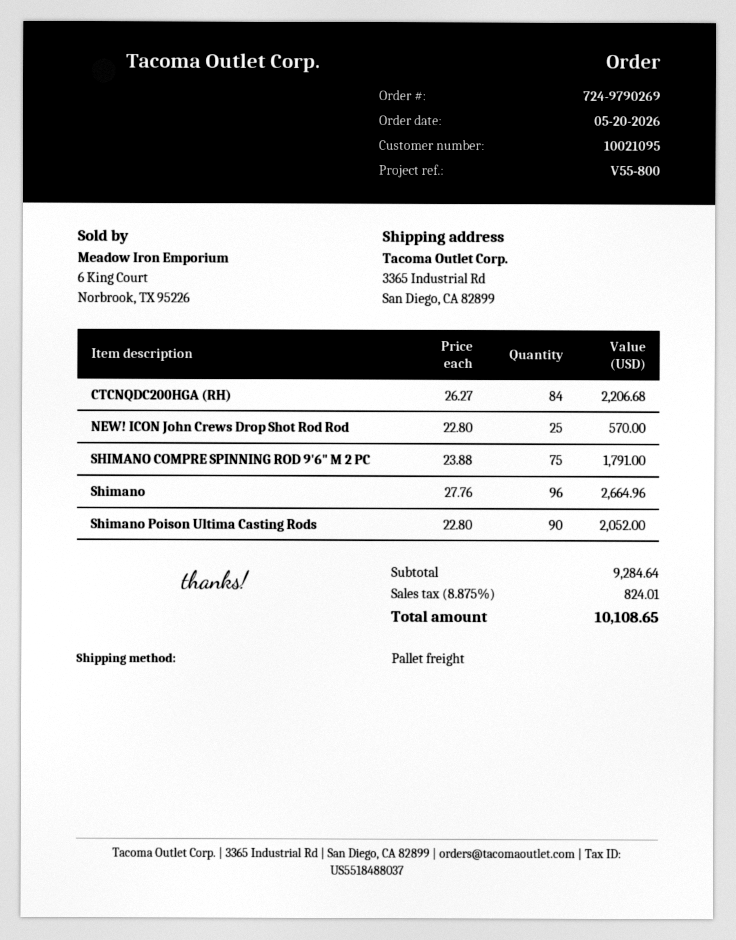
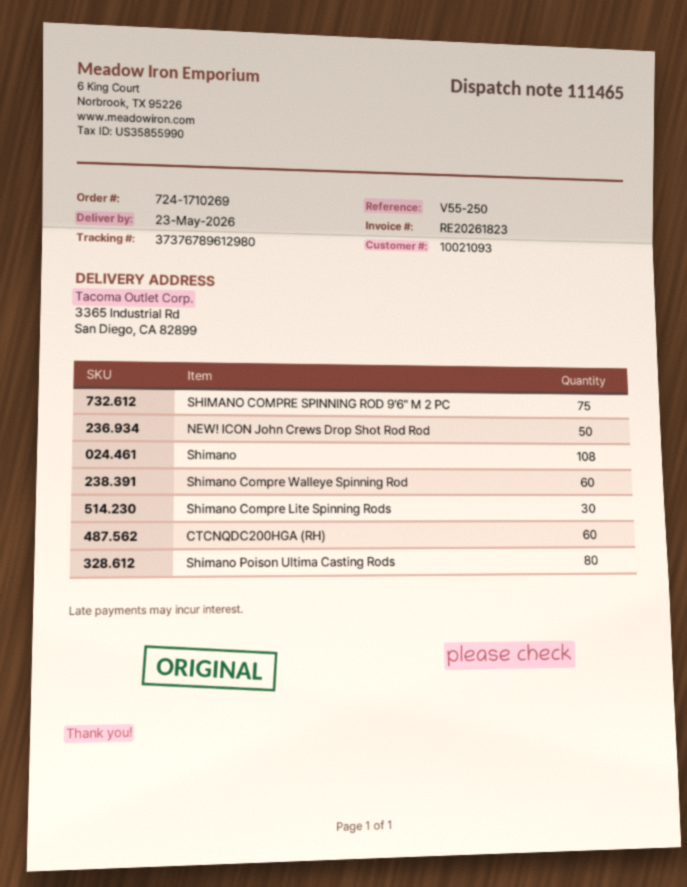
order number: 724-9790269 -> 724-1710269
customer number: 10021095 -> 10021093
reference: V55-800 -> V55-250
CTCNQDC200HGA (RH): 84 -> 60
NEW! ICON John Crews Drop Shot Rod Rod: 25 -> 50
Shimano: 96 -> 108
Shimano Poison Ultima Casting Rods: 90 -> 80
Shimano Compre Walleye Spinning Rod: none -> 60
Shimano Compre Lite Spinning Rods: none -> 30

